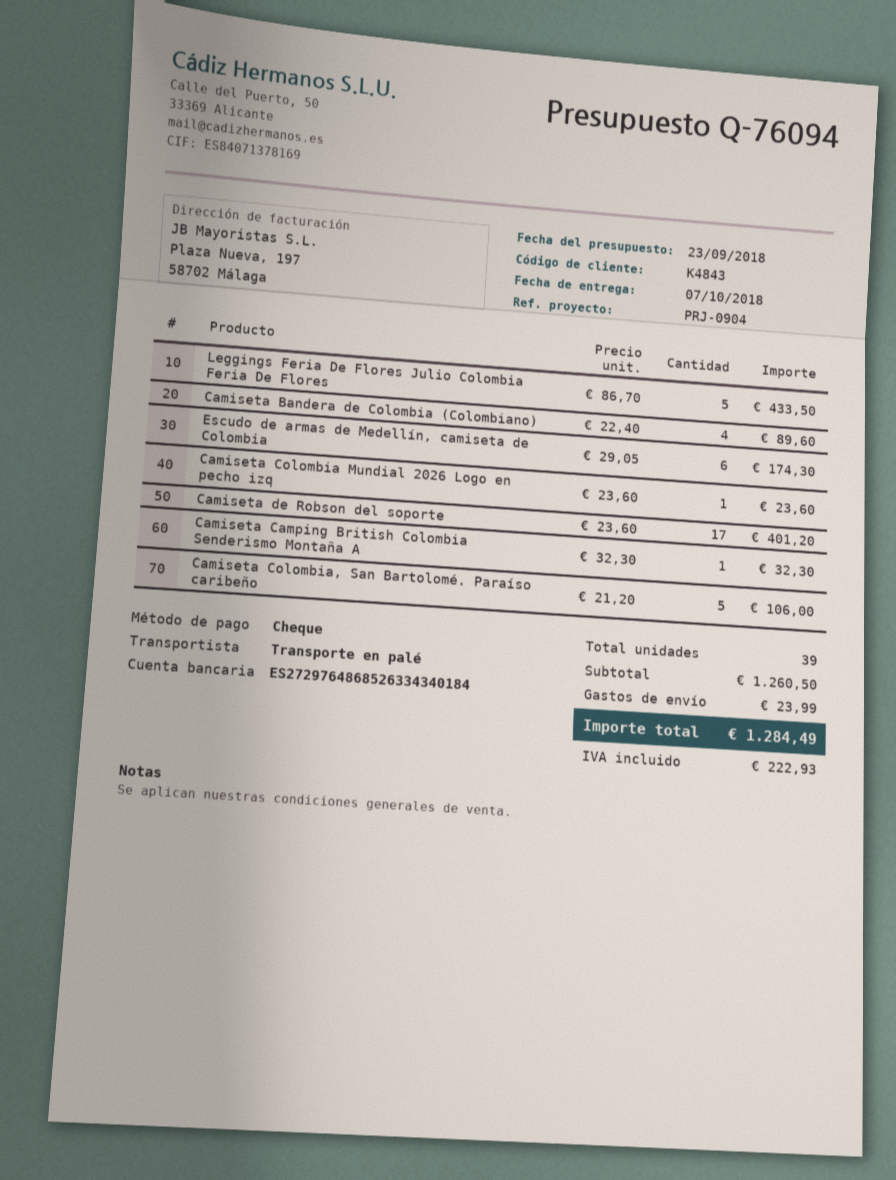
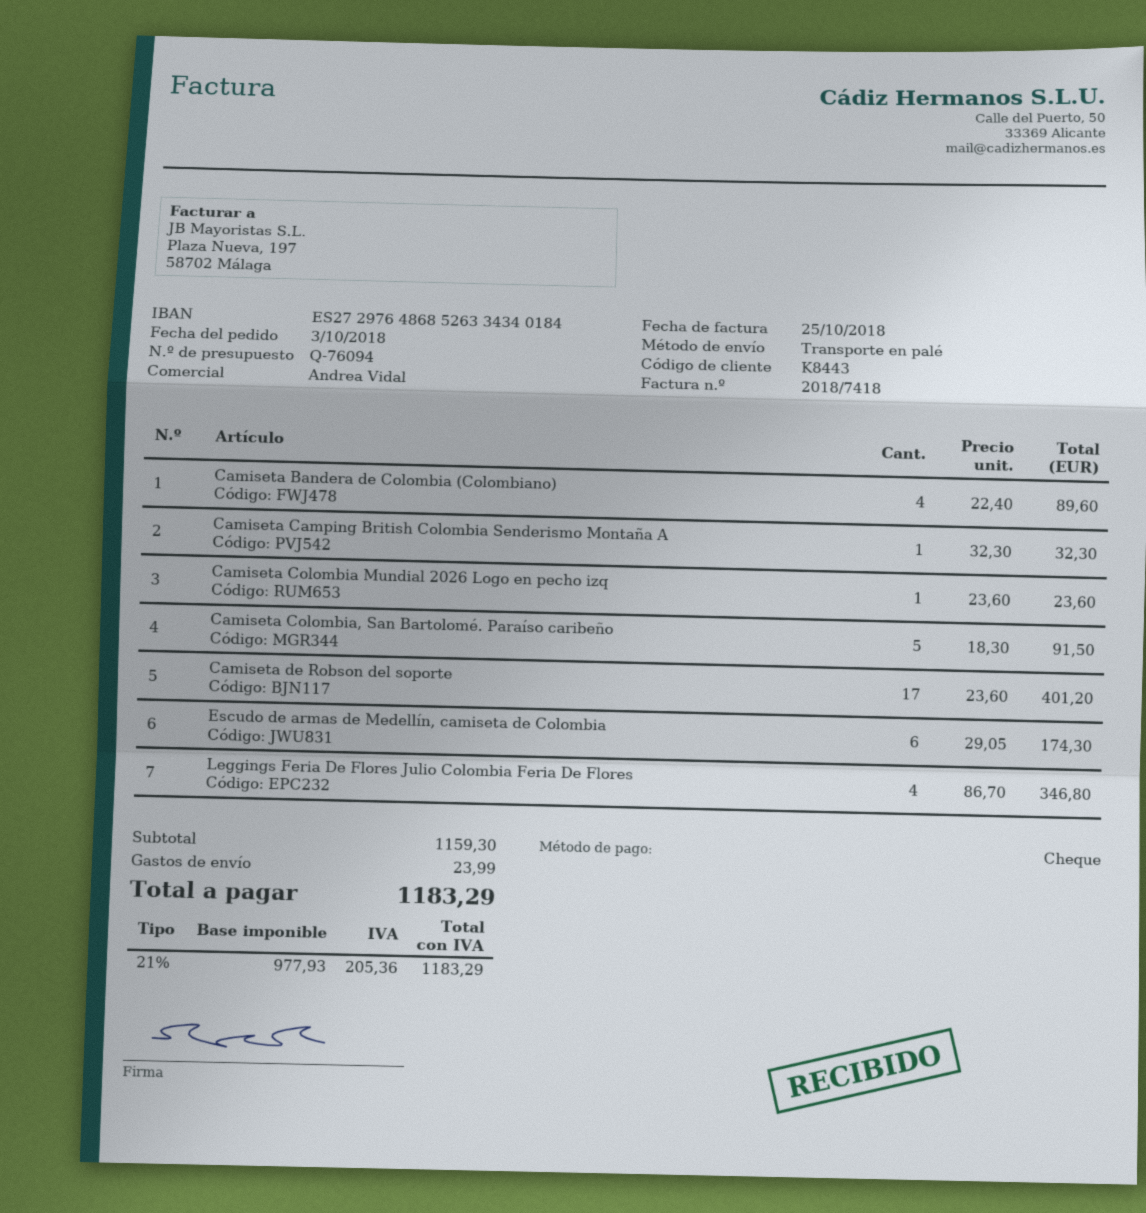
customer number: K4843 -> K8443
Leggings Feria De Flores Julio Colombia Feria De Flores: 5 x 86.70 = 433.50 -> 4 x 86.70 = 346.80
Camiseta Colombia, San Bartolomé. Paraíso caribeño: 5 x 21.20 = 106.00 -> 5 x 18.30 = 91.50
subtotal: 1260.50 -> 1159.30
tax: 222.93 -> 205.36
total: 1284.49 -> 1183.29

